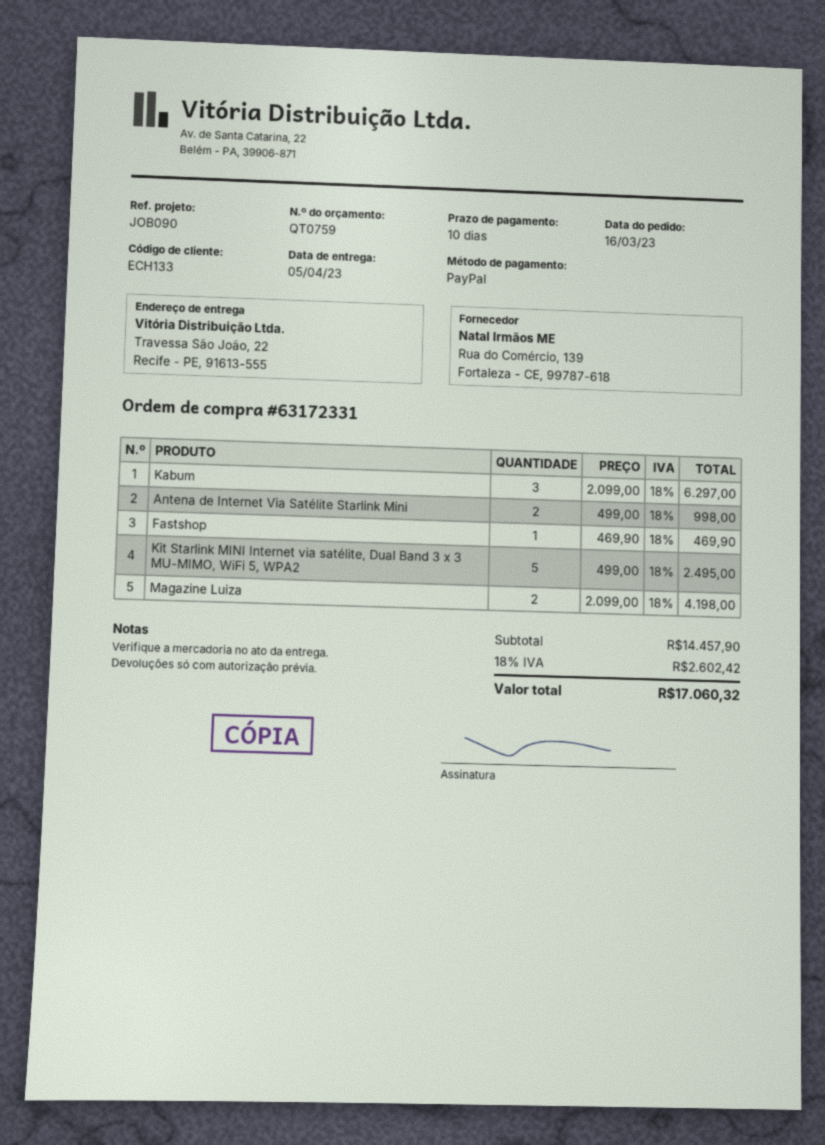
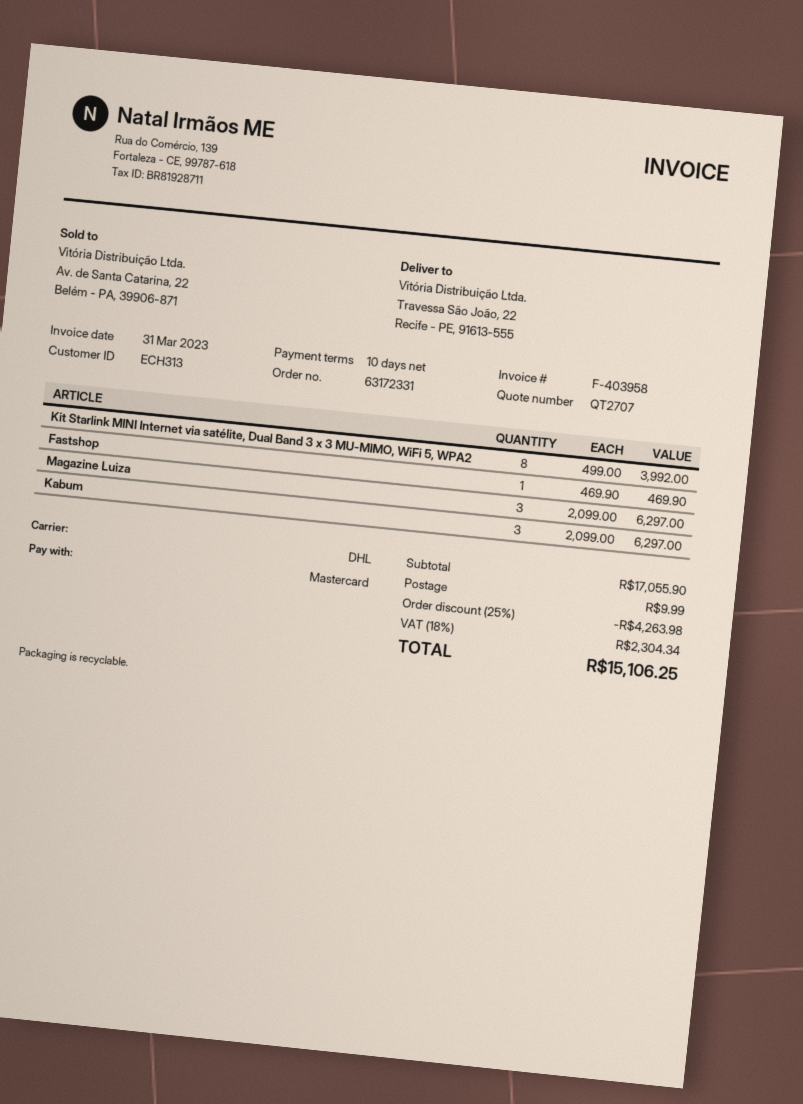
quote number: QT0759 -> QT2707
customer number: ECH133 -> ECH313
payment method: PayPal -> Mastercard
Antena de Internet Via Satélite Starlink Mini: 2 x 499.00 = 998.00 -> none
Kit Starlink MINI Internet via satélite, Dual Band 3 x 3 MU-MIMO, WiFi 5, WPA2: 5 x 499.00 = 2495.00 -> 8 x 499.00 = 3992.00
Magazine Luiza: 2 x 2099.00 = 4198.00 -> 3 x 2099.00 = 6297.00
subtotal: 14457.90 -> 17055.90
discount: none -> 25% = 4263.98
shipping: none -> 9.99
tax: 18% = 2602.42 -> 18% = 2304.34
total: 17060.32 -> 15106.25

